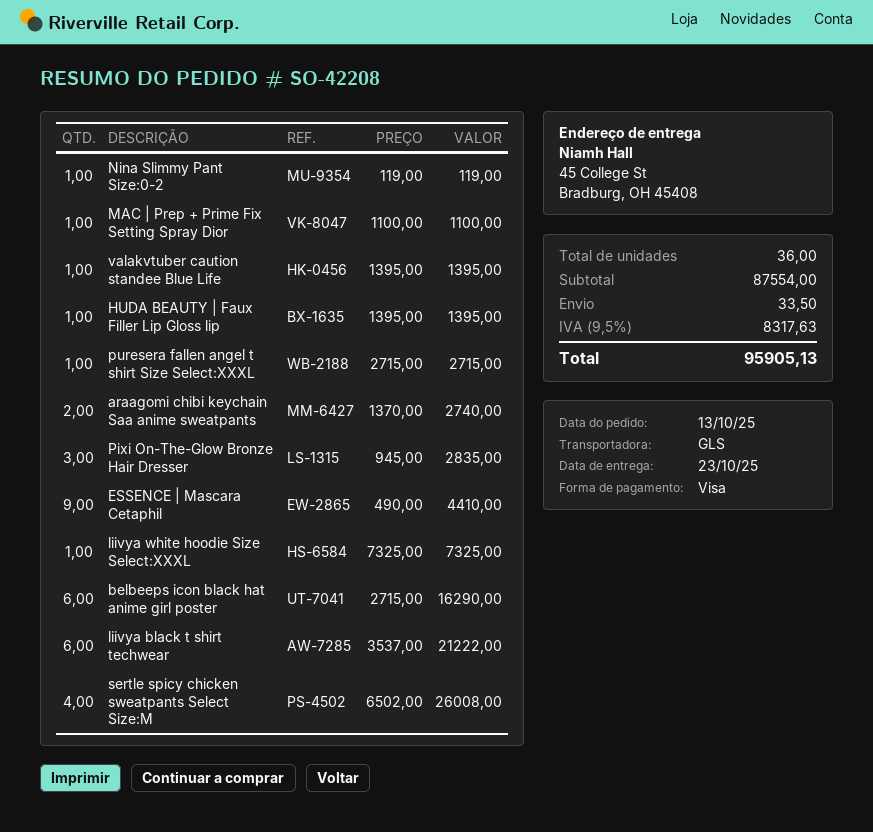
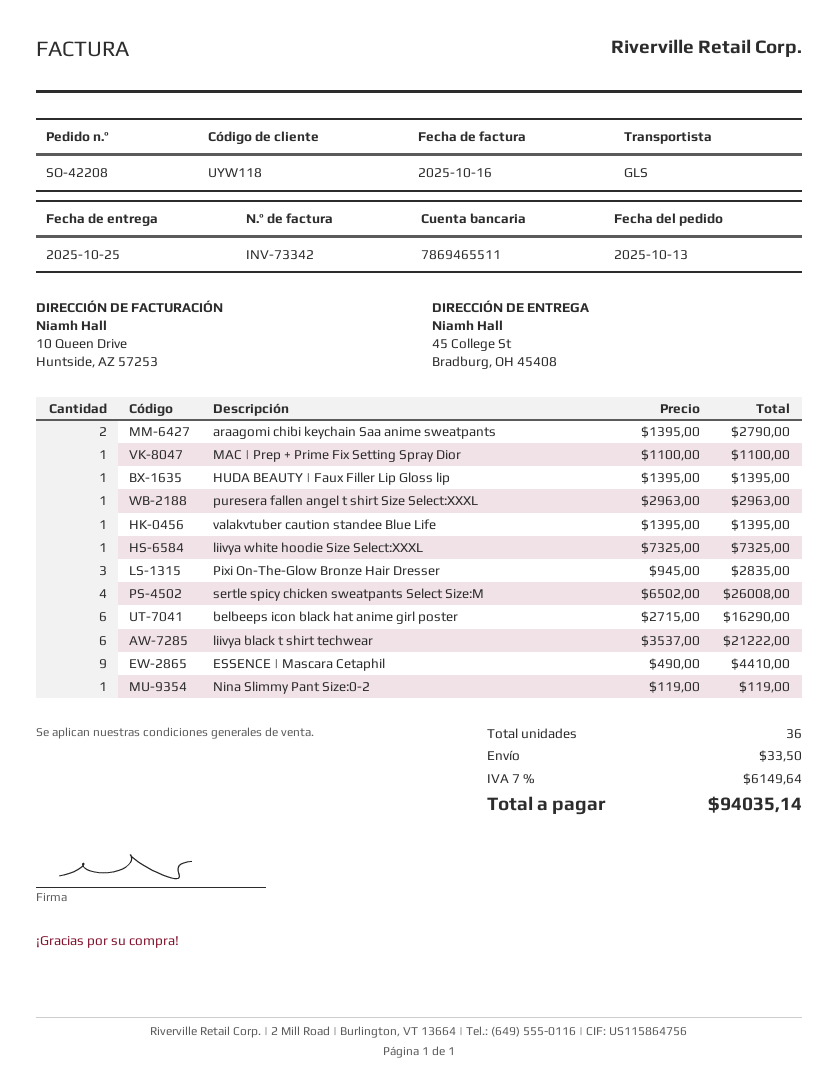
delivery date: 2025-10-23 -> 2025-10-25
puresera fallen angel t shirt Size Select:XXXL: 1 x 2715.00 = 2715.00 -> 1 x 2963.00 = 2963.00
araagomi chibi keychain Saa anime sweatpants: 2 x 1370.00 = 2740.00 -> 2 x 1395.00 = 2790.00
tax: 9.5% = 8317.63 -> 7% = 6149.64
total: 95905.13 -> 94035.14

